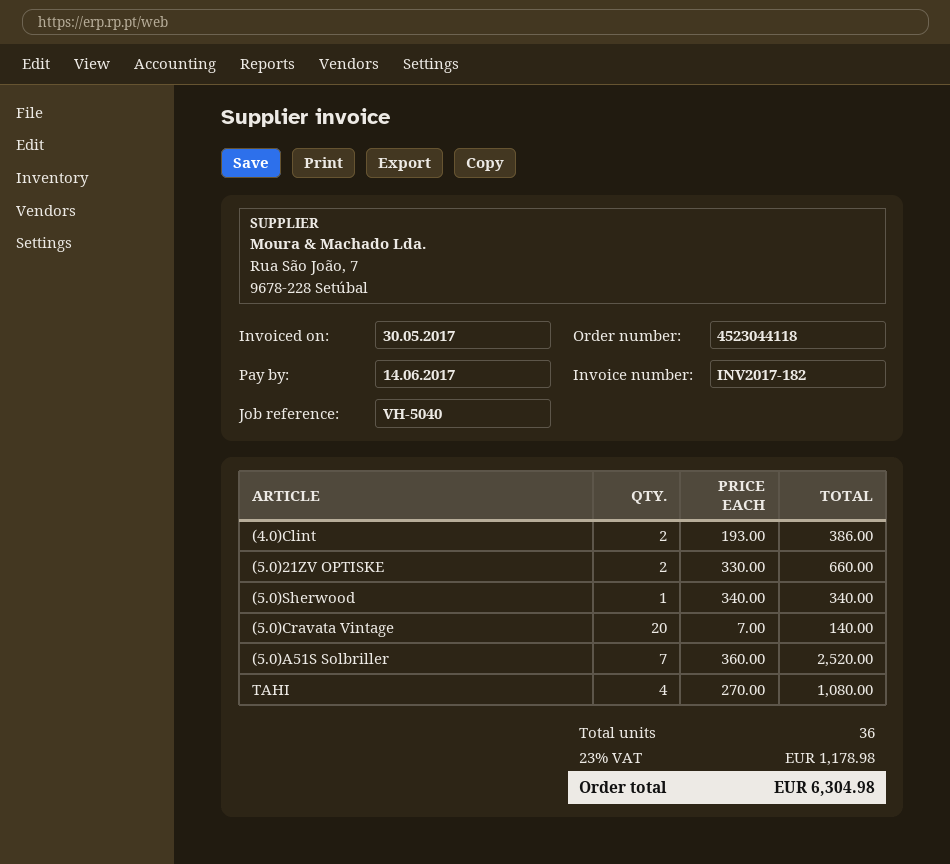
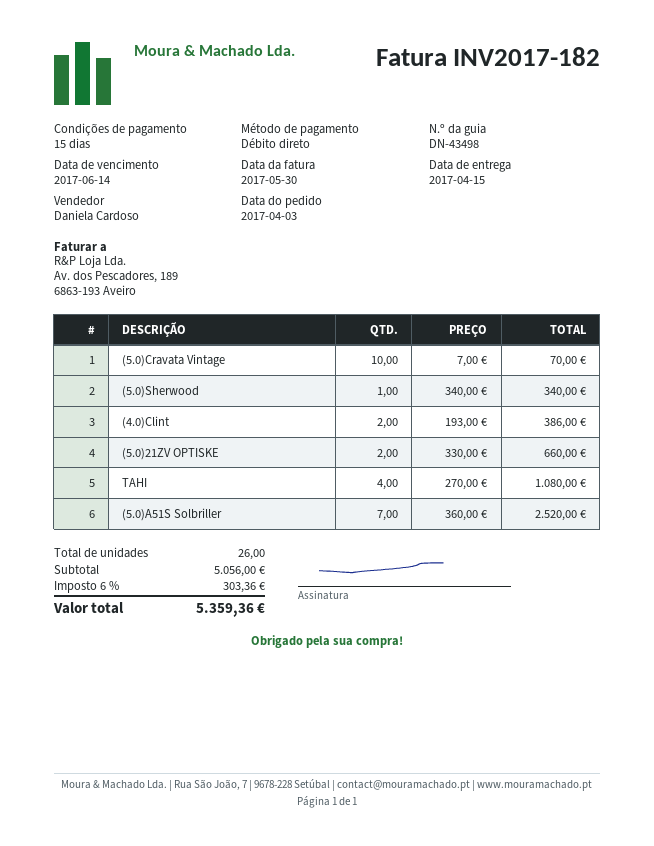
(5.0)Cravata Vintage: 20 x 7.00 = 140.00 -> 10 x 7.00 = 70.00
total quantity: 36 -> 26
tax: 23% = 1178.98 -> 6% = 303.36
total: 6304.98 -> 5359.36

